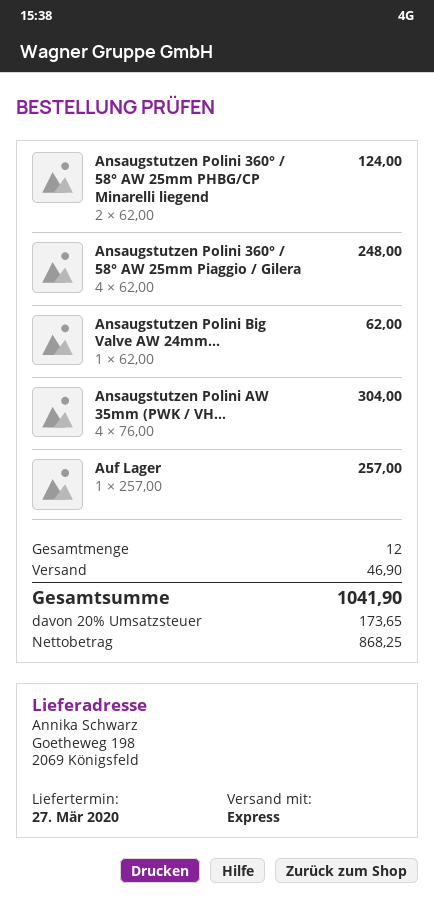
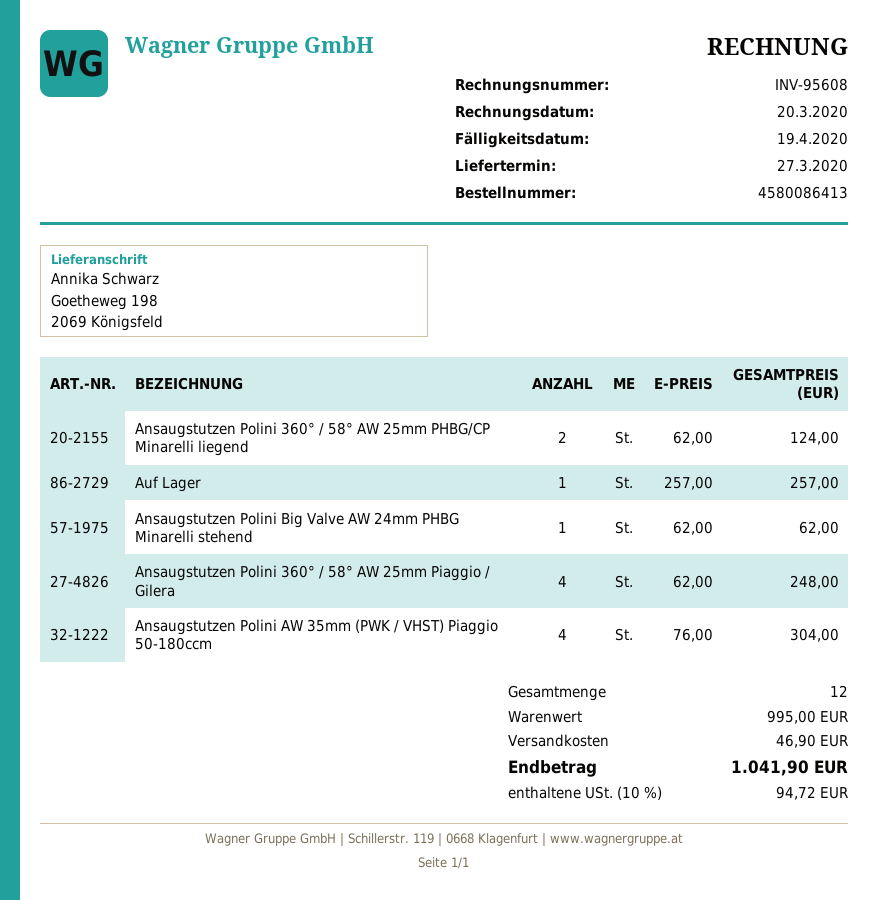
tax: 20% = 173.65 -> 10% = 94.72

